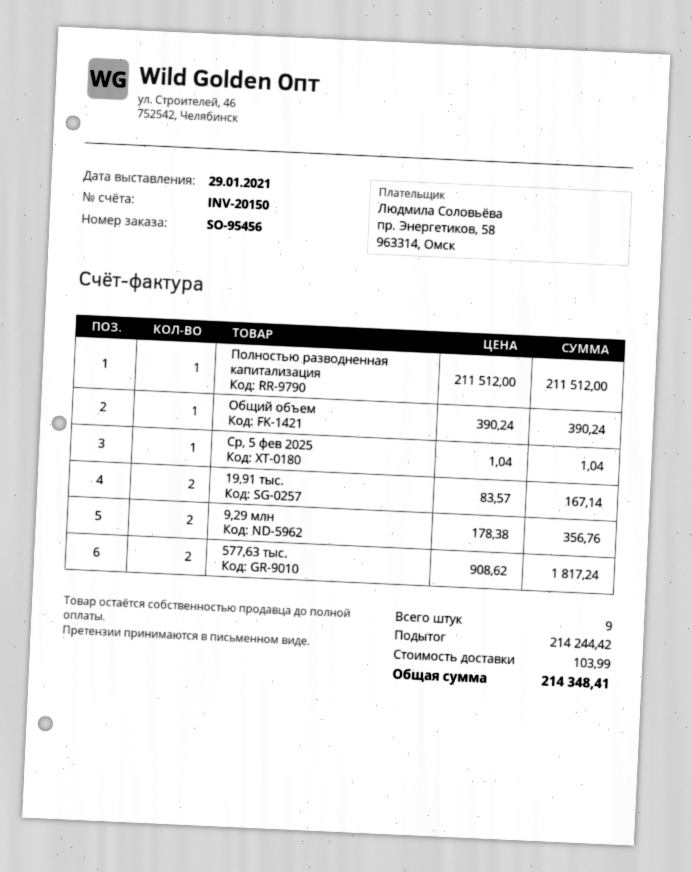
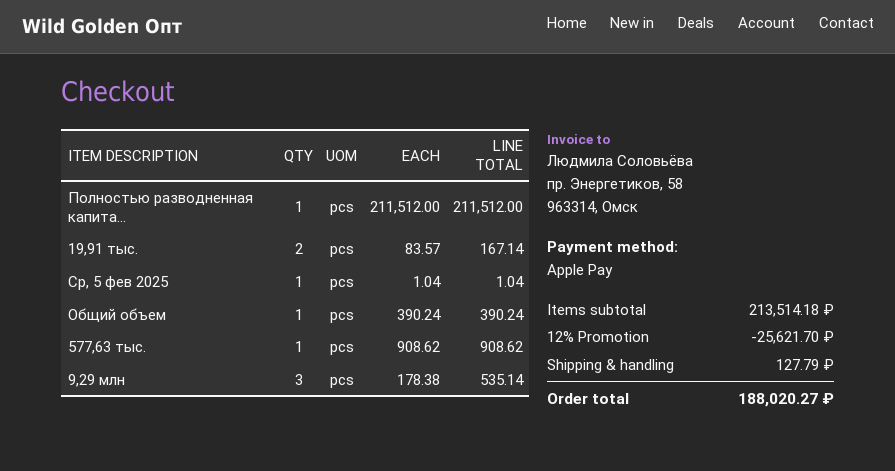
9,29 млн: 2 x 178.38 = 356.76 -> 3 x 178.38 = 535.14
577,63 тыс.: 2 x 908.62 = 1817.24 -> 1 x 908.62 = 908.62
subtotal: 214244.42 -> 213514.18
discount: none -> 12% = 25621.70
shipping: 103.99 -> 127.79
total: 214348.41 -> 188020.27

